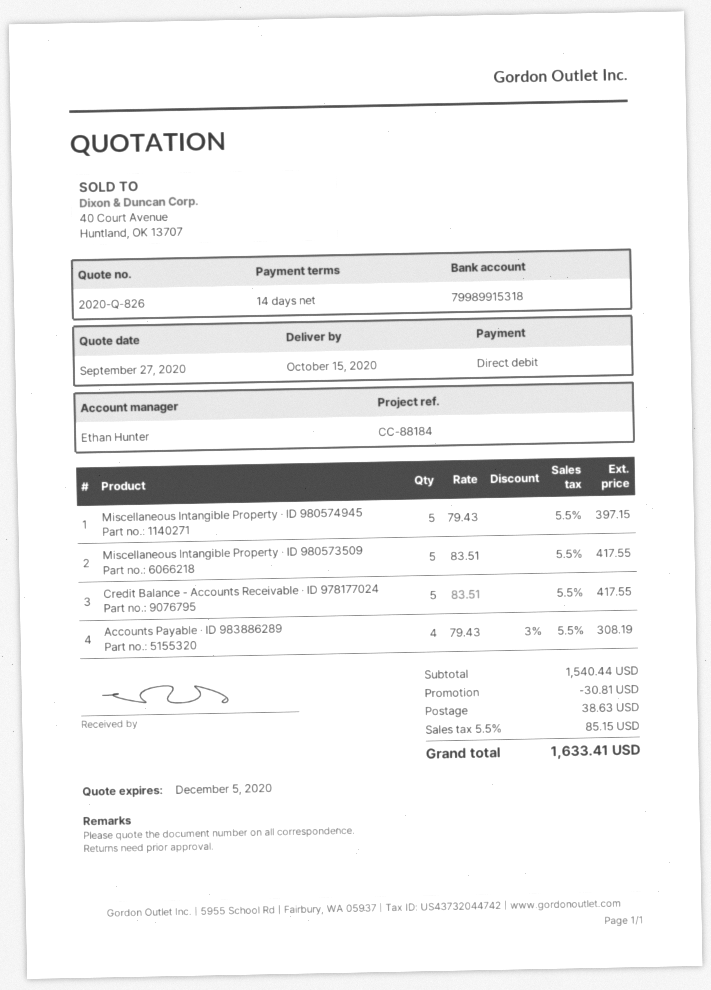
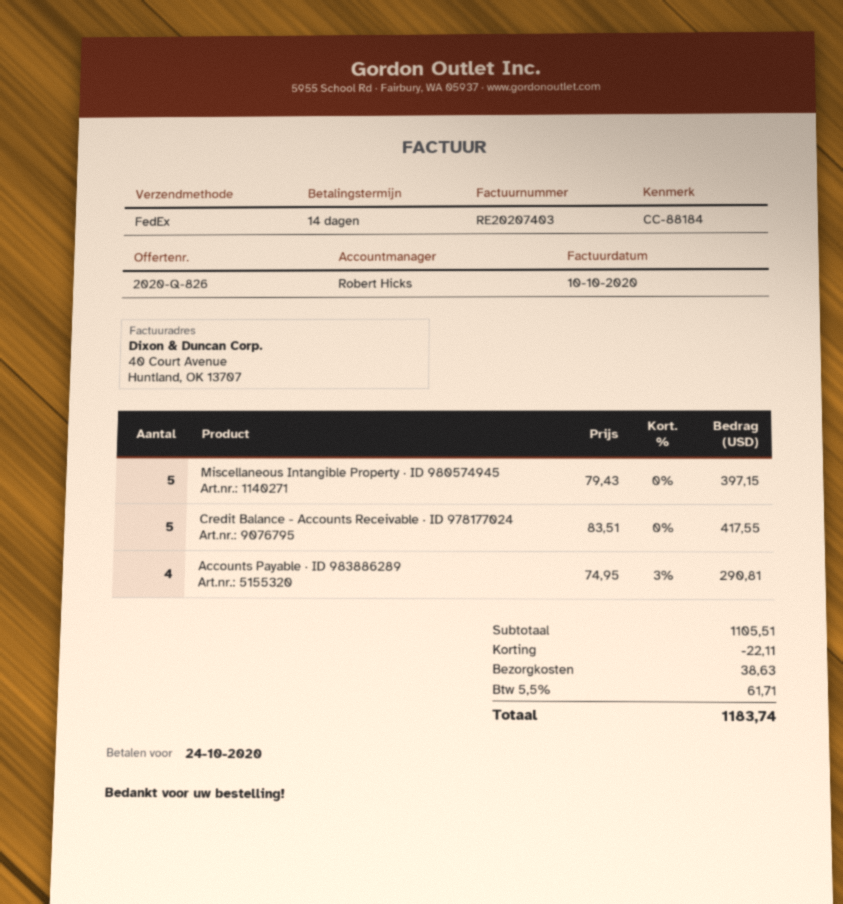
sales rep: Ethan Hunter -> Robert Hicks
Miscellaneous Intangible Property · ID 980573509: 5 x 83.51 = 417.55 -> none
Accounts Payable · ID 983886289: 4 x 79.43 - 3% = 308.19 -> 4 x 74.95 - 3% = 290.81
subtotal: 1540.44 -> 1105.51
discount: 30.81 -> 22.11
tax: 5.5% = 85.15 -> 5.5% = 61.71
total: 1633.41 -> 1183.74

